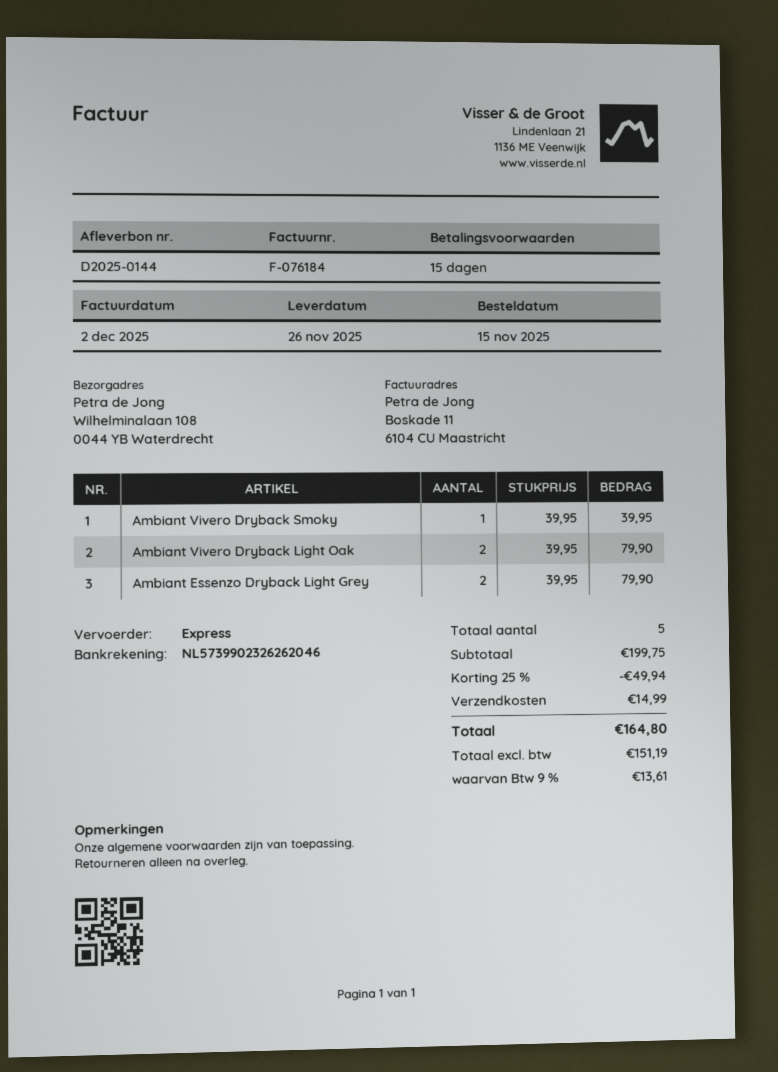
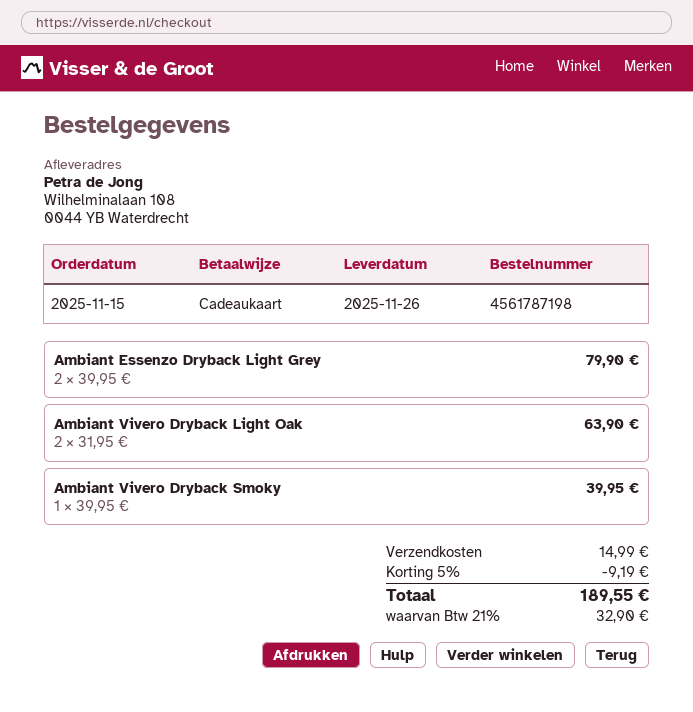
Ambiant Vivero Dryback Light Oak: 2 x 39.95 = 79.90 -> 2 x 31.95 = 63.90
discount: 25% = 49.94 -> 5% = 9.19
tax: 9% = 13.61 -> 21% = 32.90
total: 164.80 -> 189.55

